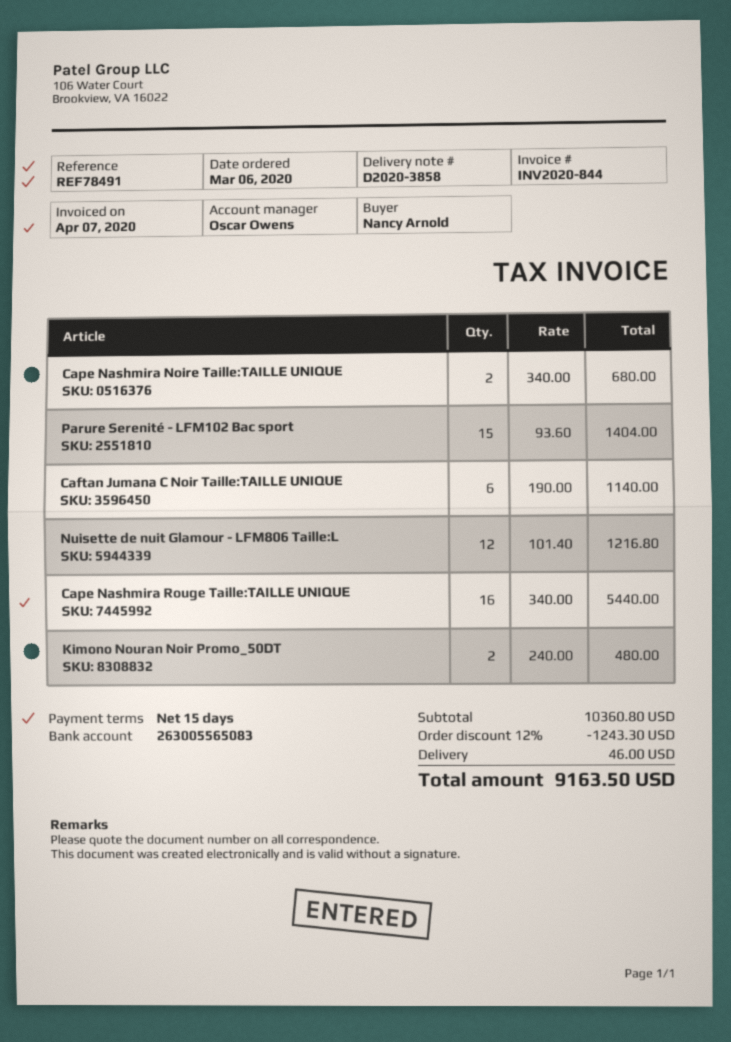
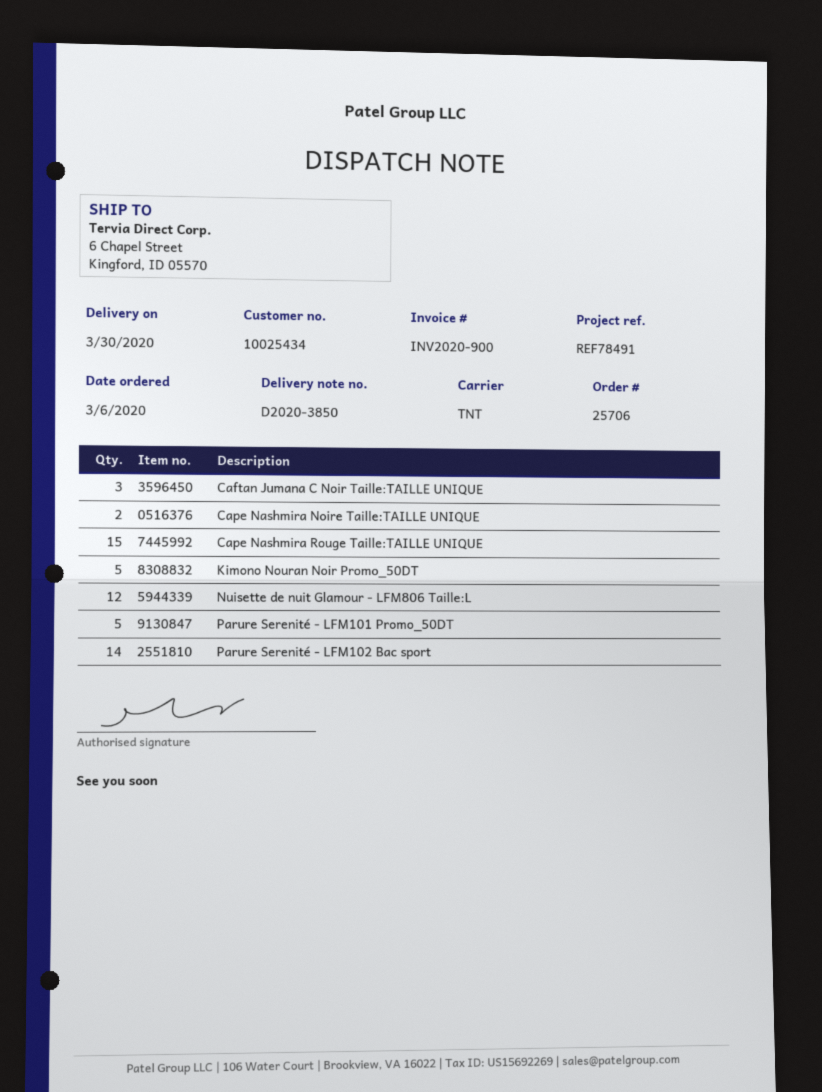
delivery note number: D2020-3858 -> D2020-3850
invoice number: INV2020-844 -> INV2020-900
Parure Serenité - LFM102 Bac sport: 15 -> 14
Caftan Jumana C Noir Taille:TAILLE UNIQUE: 6 -> 3
Cape Nashmira Rouge Taille:TAILLE UNIQUE: 16 -> 15
Kimono Nouran Noir Promo_50DT: 2 -> 5
Parure Serenité - LFM101 Promo_50DT: none -> 5

